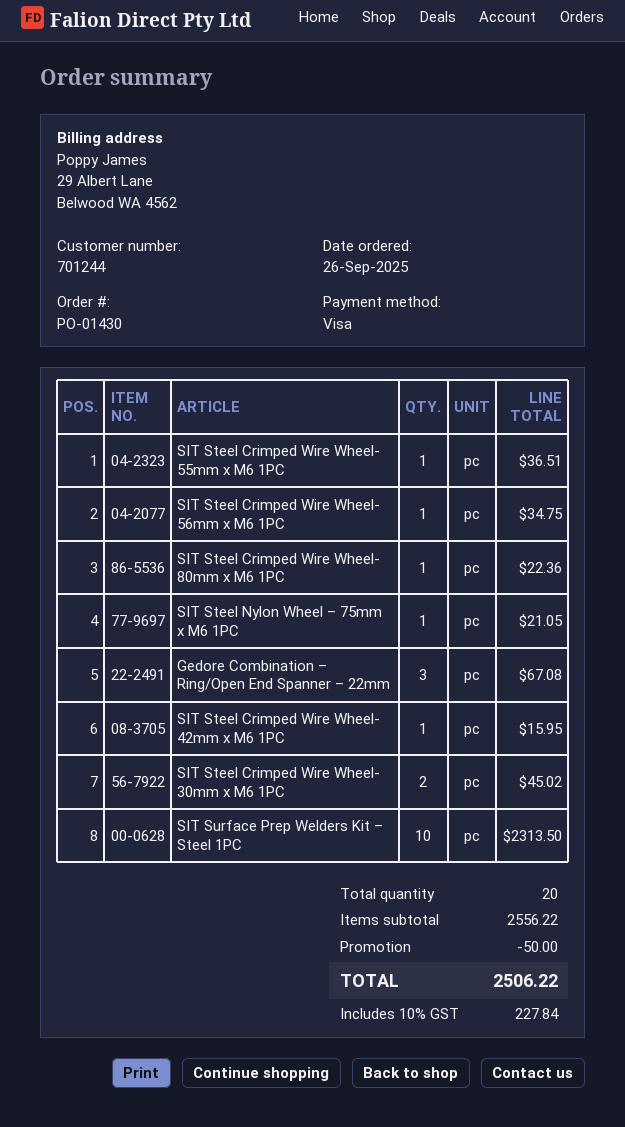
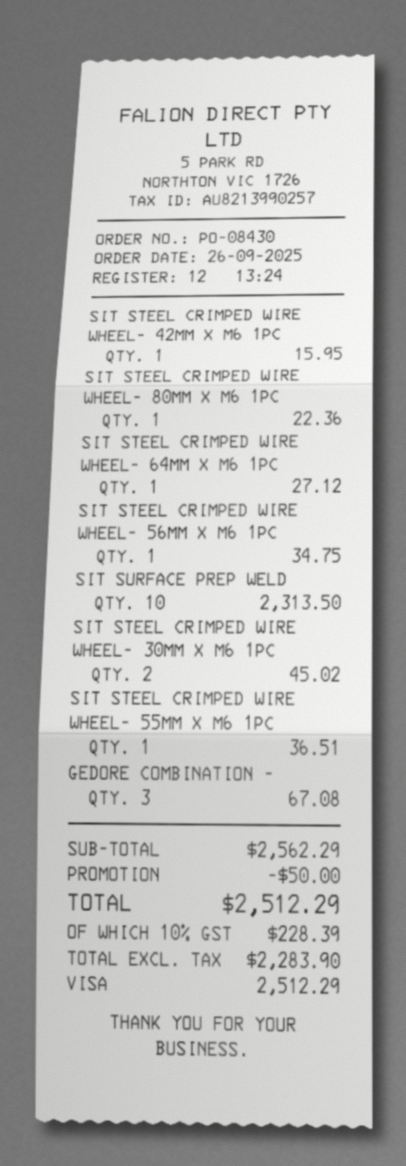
order number: PO-01430 -> PO-08430
SIT Steel Nylon Wheel – 75mm x M6 1PC: 1 for 21.05 -> none
SIT STEEL CRIMPED WIRE WHEEL- 64MM X M6 1PC: none -> 1 for 27.12
subtotal: 2556.22 -> 2562.29
tax: 10% = 227.84 -> 10% = 228.39
total: 2506.22 -> 2512.29

